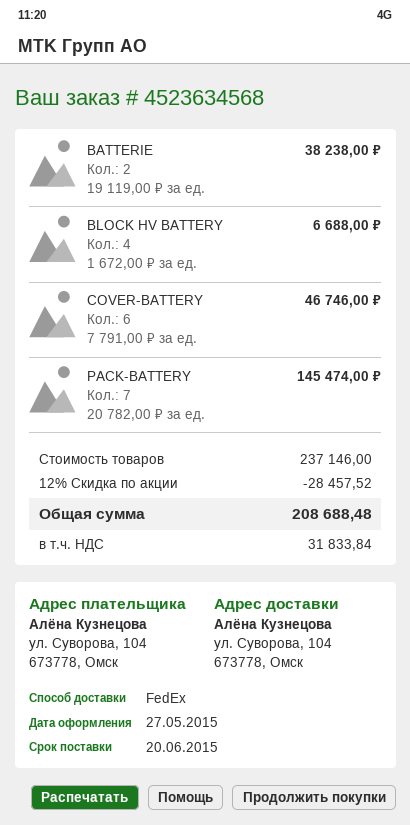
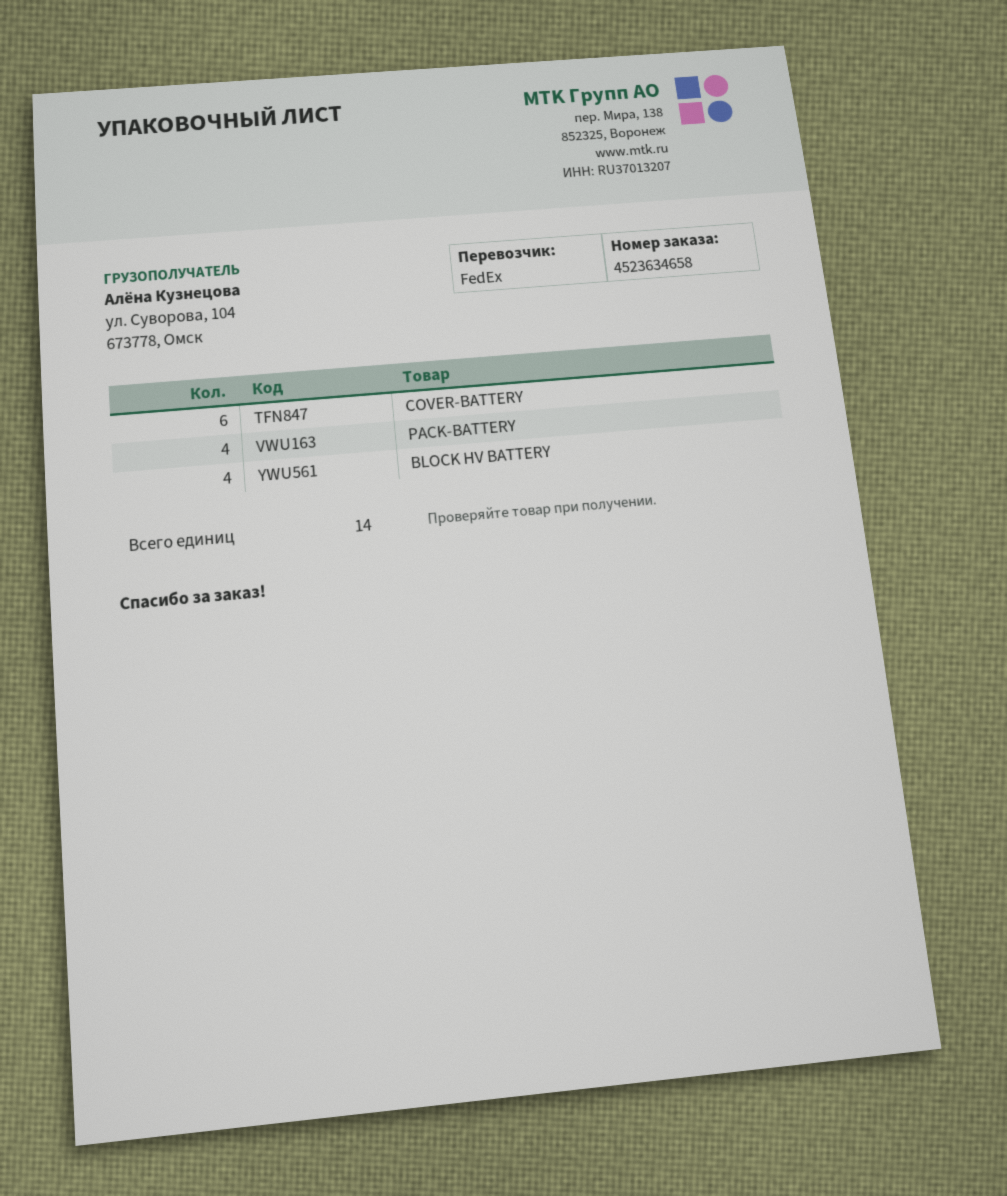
order number: 4523634568 -> 4523634658
BATTERIE: 2 -> none
PACK-BATTERY: 7 -> 4

